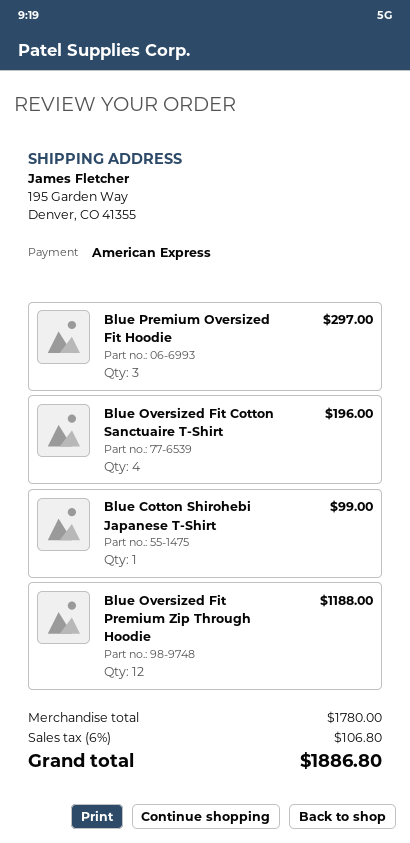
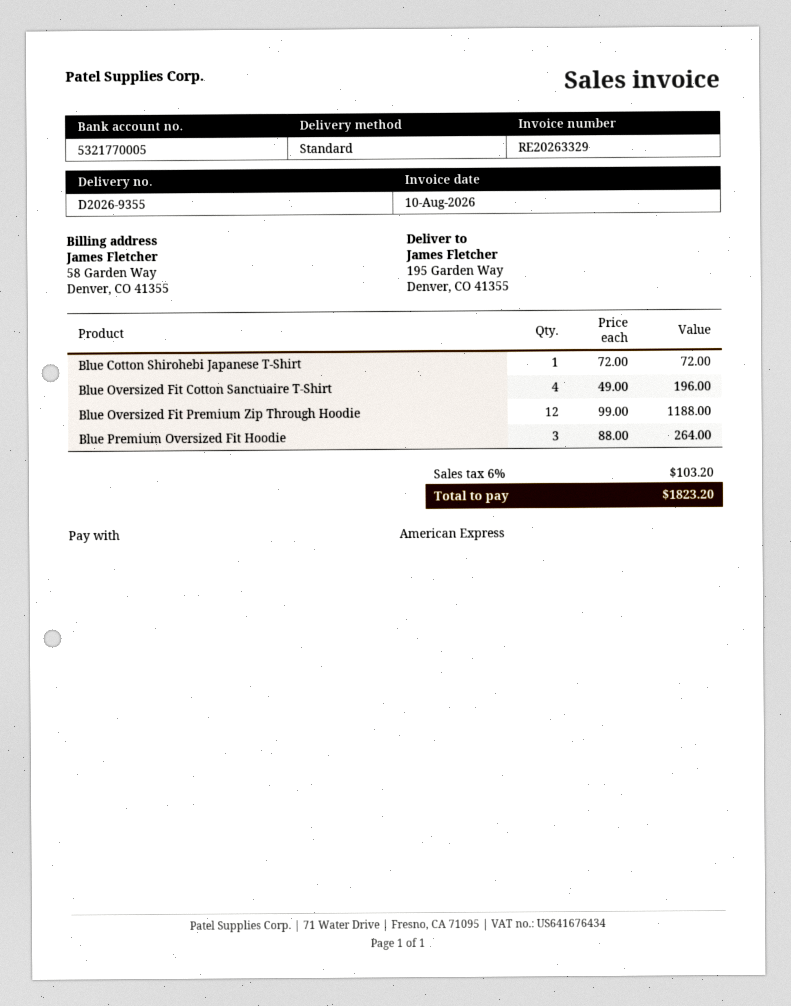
Blue Premium Oversized Fit Hoodie: 3 for 297.00 -> 3 for 264.00
Blue Cotton Shirohebi Japanese T-Shirt: 1 for 99.00 -> 1 for 72.00
tax: 6% = 106.80 -> 6% = 103.20
total: 1886.80 -> 1823.20

